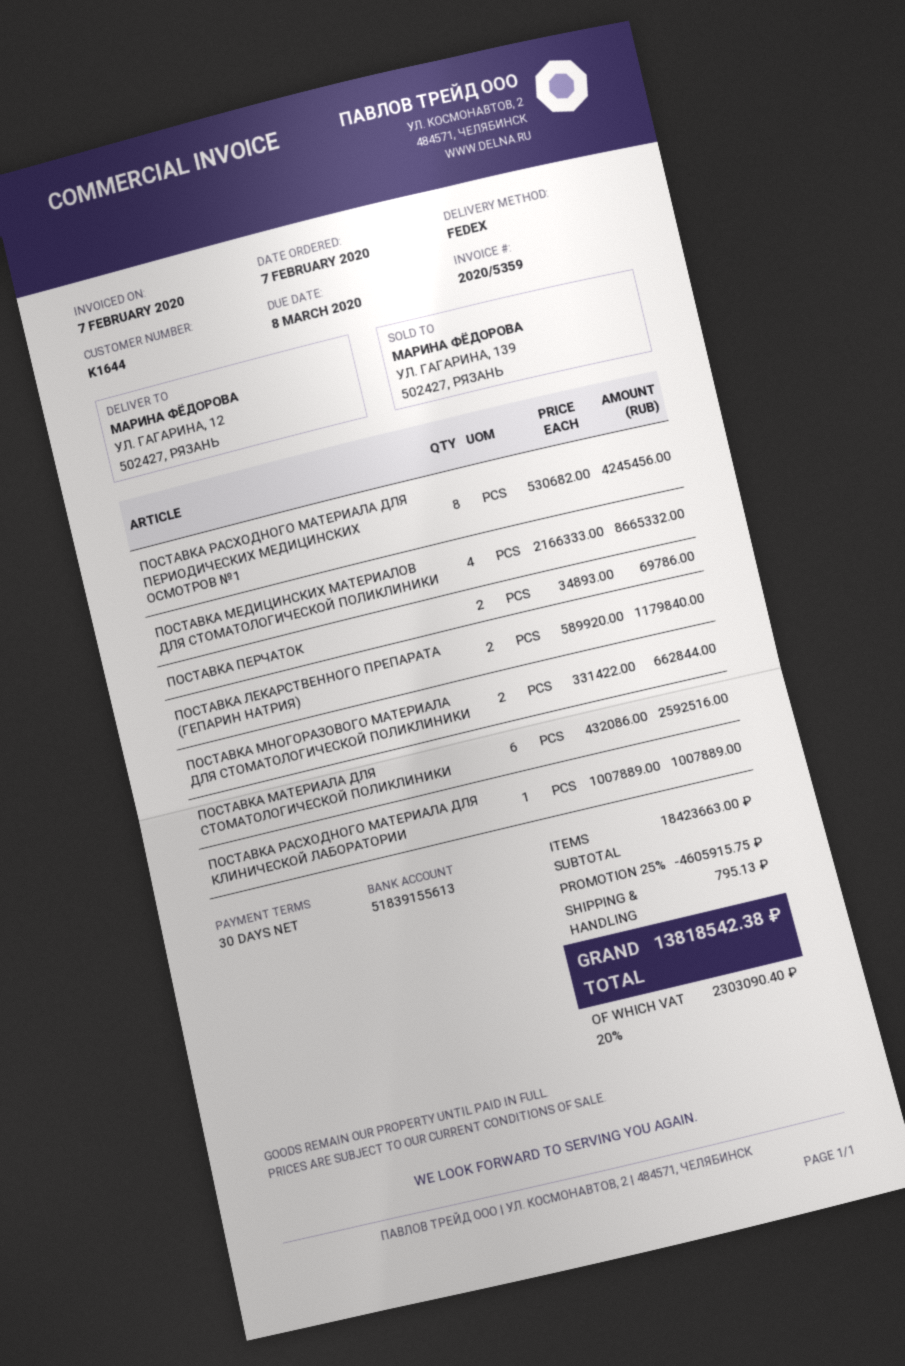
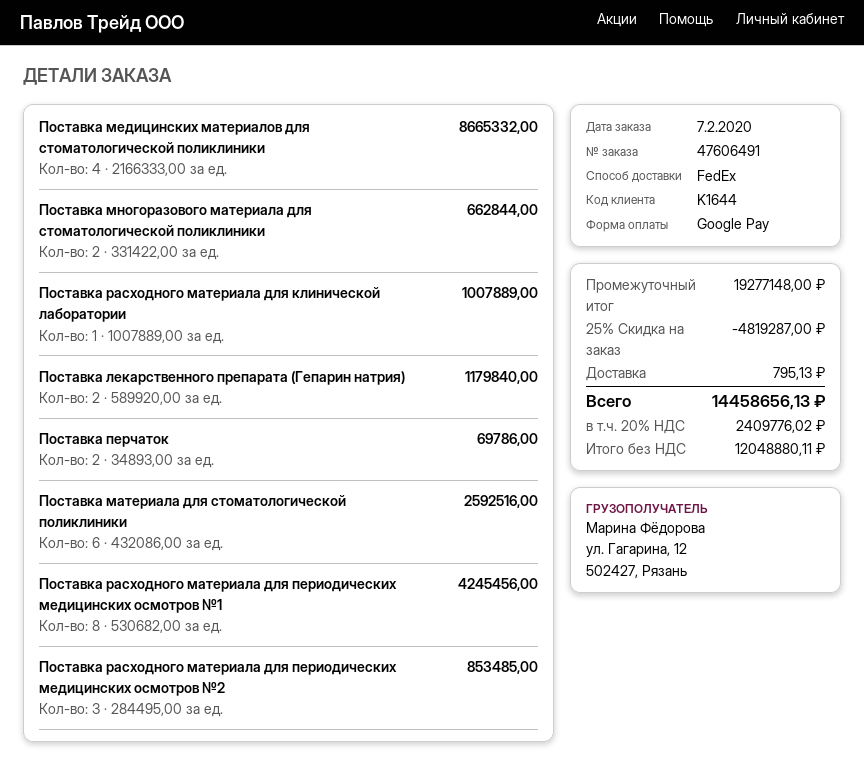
Поставка расходного материала для периодических медицинских осмотров №2: none -> 3 x 284495.00 = 853485.00
subtotal: 18423663.00 -> 19277148.00
discount: 25% = 4605915.75 -> 25% = 4819287.00
tax: 20% = 2303090.40 -> 20% = 2409776.02
total: 13818542.38 -> 14458656.13

